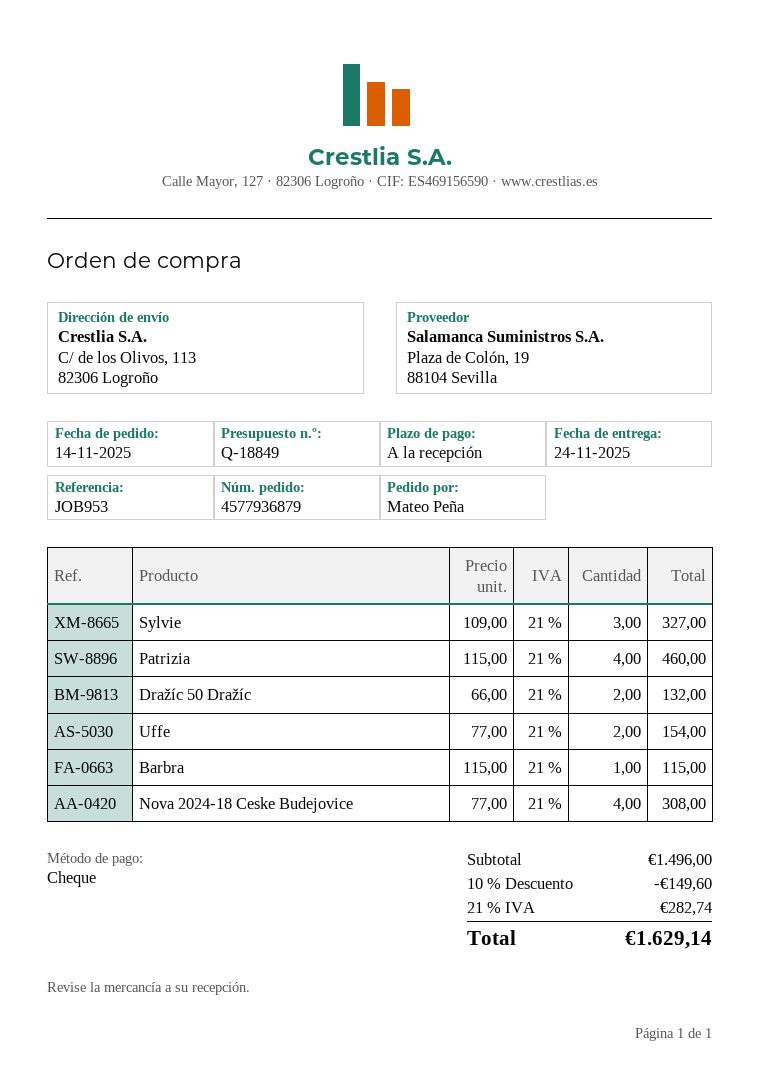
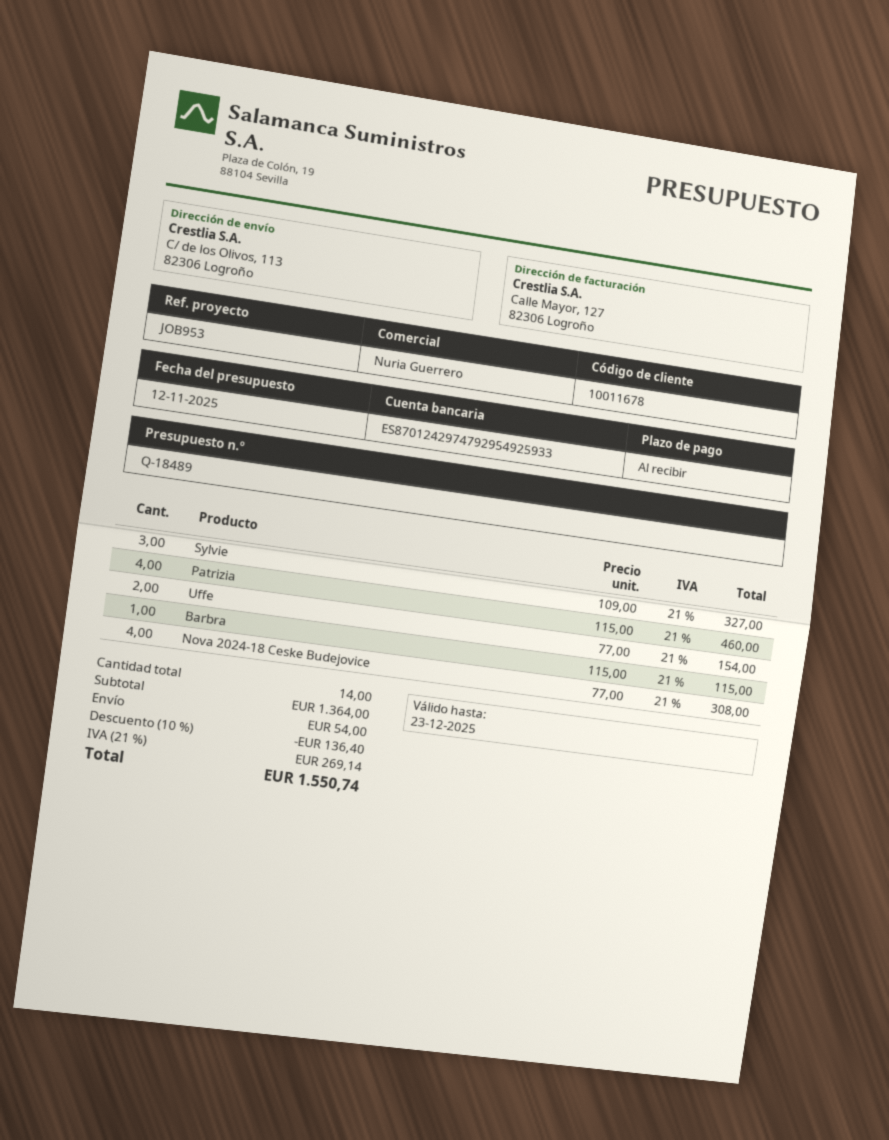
quote number: Q-18849 -> Q-18489
Dražíc 50 Dražíc: 2 x 66.00 = 132.00 -> none
subtotal: 1496.00 -> 1364.00
discount: 10% = 149.60 -> 10% = 136.40
shipping: none -> 54.00
tax: 21% = 282.74 -> 21% = 269.14
total: 1629.14 -> 1550.74

